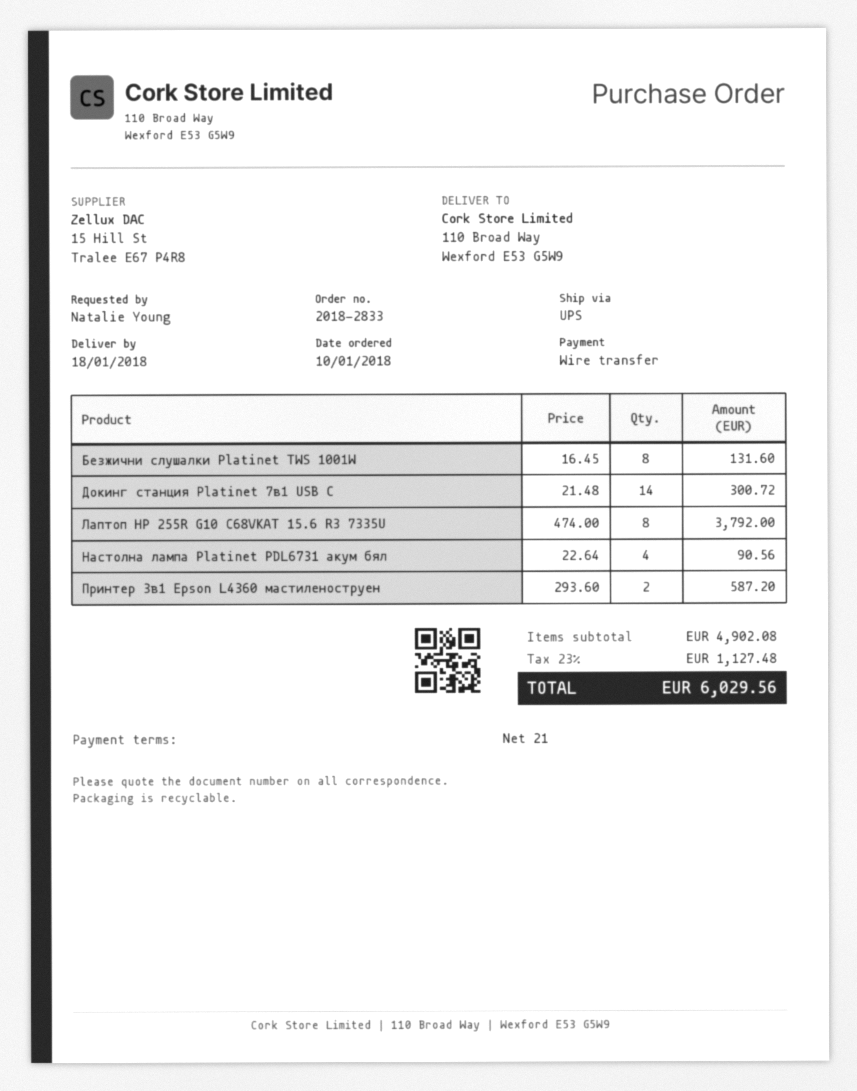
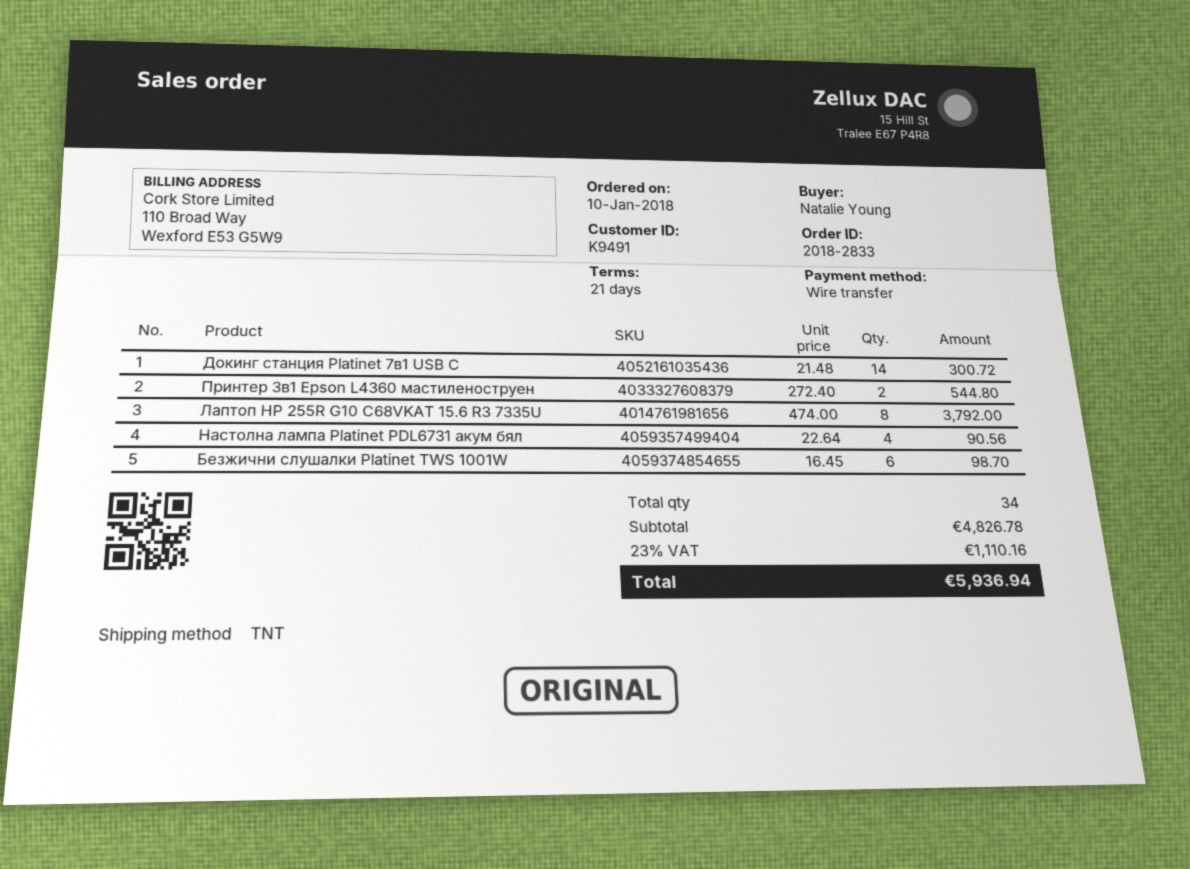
shipping method: UPS -> TNT
Безжични слушалки Platinet TWS 1001W: 8 x 16.45 = 131.60 -> 6 x 16.45 = 98.70
Принтер 3в1 Epson L4360 мастиленоструен: 2 x 293.60 = 587.20 -> 2 x 272.40 = 544.80
subtotal: 4902.08 -> 4826.78
tax: 23% = 1127.48 -> 23% = 1110.16
total: 6029.56 -> 5936.94

